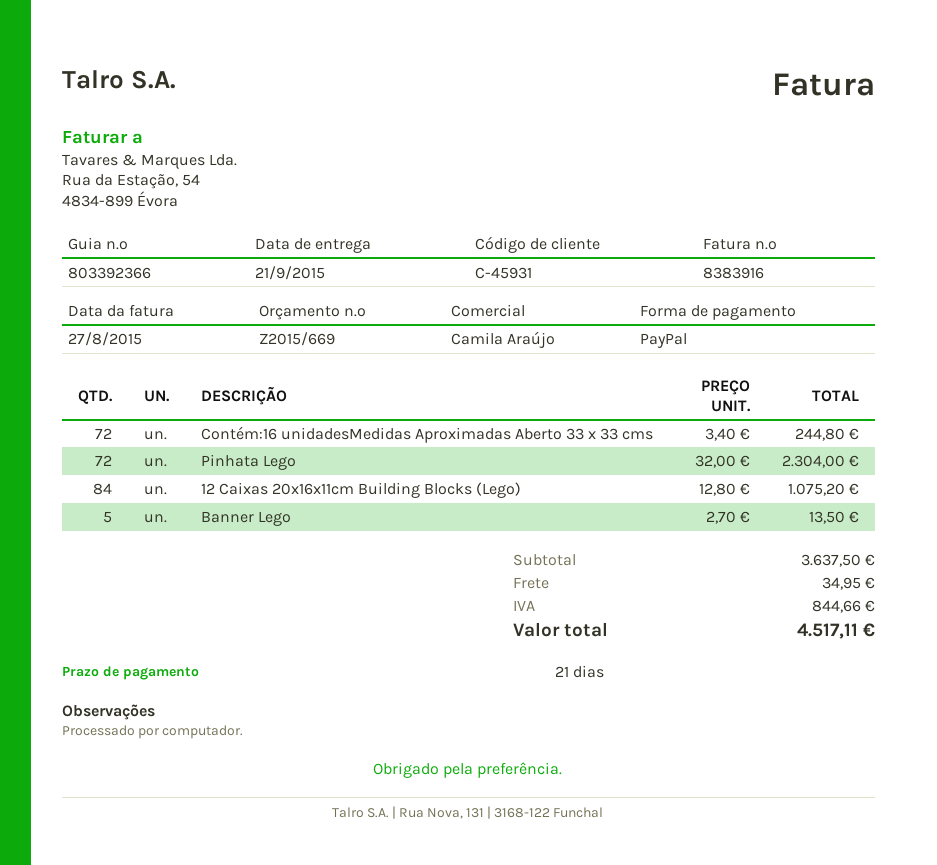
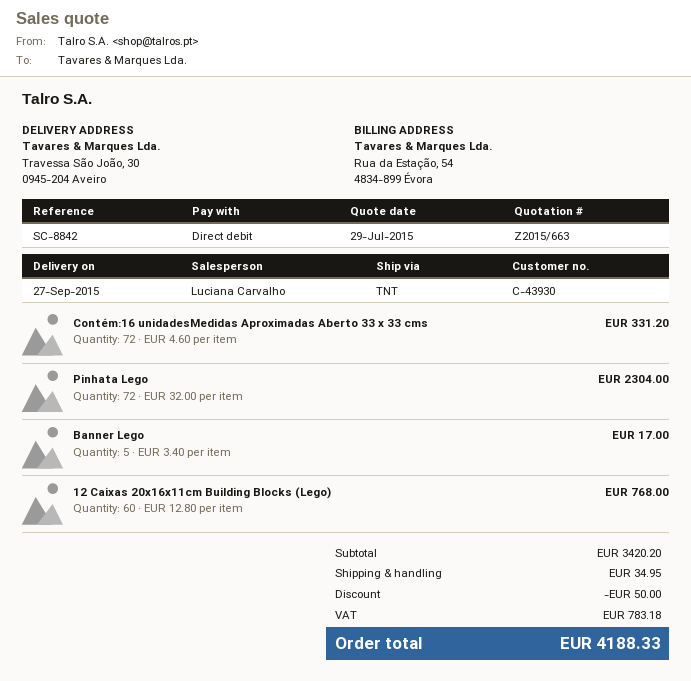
quote number: Z2015/669 -> Z2015/663
delivery date: 2015-09-21 -> 2015-09-27
customer number: C-45931 -> C-43930
sales rep: Camila Araújo -> Luciana Carvalho
payment method: PayPal -> direct debit
Contém:16 unidadesMedidas Aproximadas Aberto 33 x 33 cms: 72 x 3.40 = 244.80 -> 72 x 4.60 = 331.20
12 Caixas 20x16x11cm Building Blocks (Lego): 84 x 12.80 = 1075.20 -> 60 x 12.80 = 768.00
Banner Lego: 5 x 2.70 = 13.50 -> 5 x 3.40 = 17.00
subtotal: 3637.50 -> 3420.20
discount: none -> 50.00
tax: 844.66 -> 783.18
total: 4517.11 -> 4188.33

